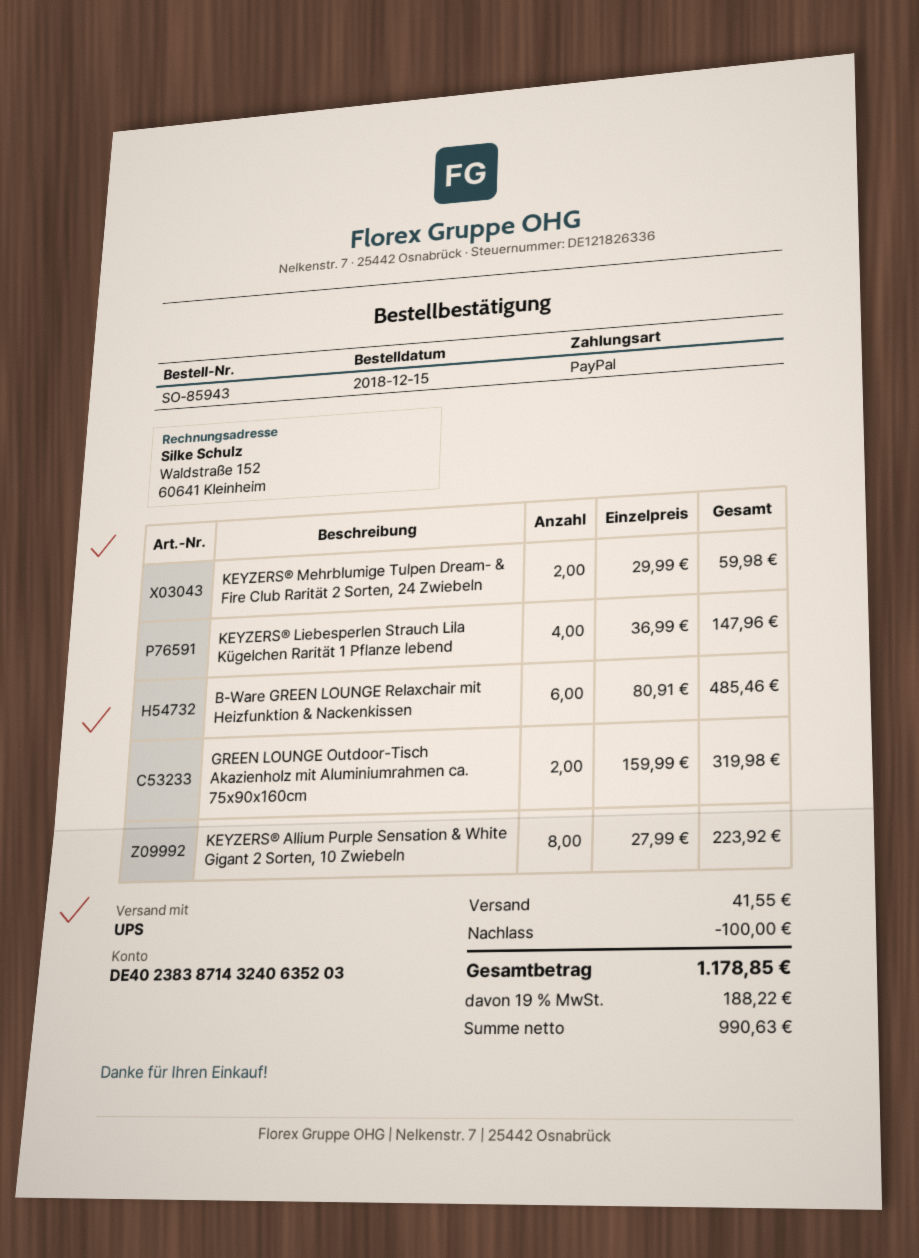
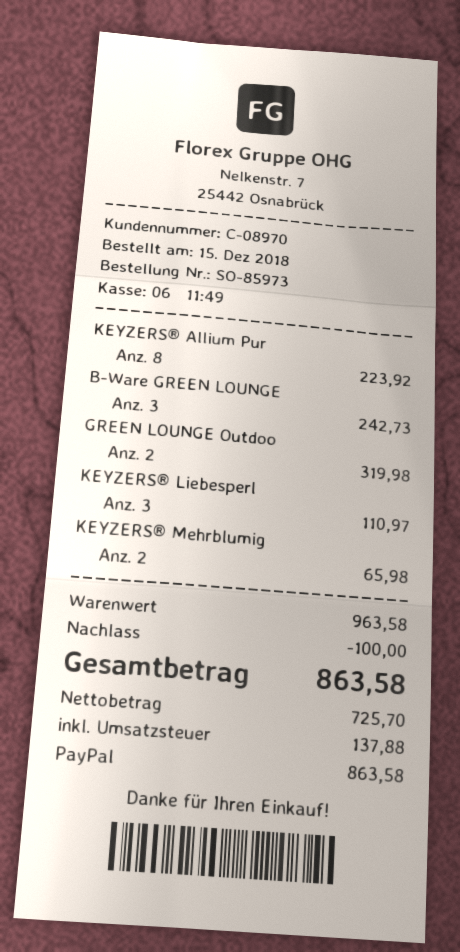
order number: SO-85943 -> SO-85973
KEYZERS® Mehrblumige Tulpen Dream- & Fire Club Rarität 2 Sorten, 24 Zwiebeln: 2 for 59.98 -> 2 for 65.98
KEYZERS® Liebesperlen Strauch Lila Kügelchen Rarität 1 Pflanze lebend: 4 for 147.96 -> 3 for 110.97
B-Ware GREEN LOUNGE Relaxchair mit Heizfunktion & Nackenkissen: 6 for 485.46 -> 3 for 242.73
shipping: 41.55 -> none
net: 990.63 -> 725.70
tax: 188.22 -> 137.88
total: 1178.85 -> 863.58

